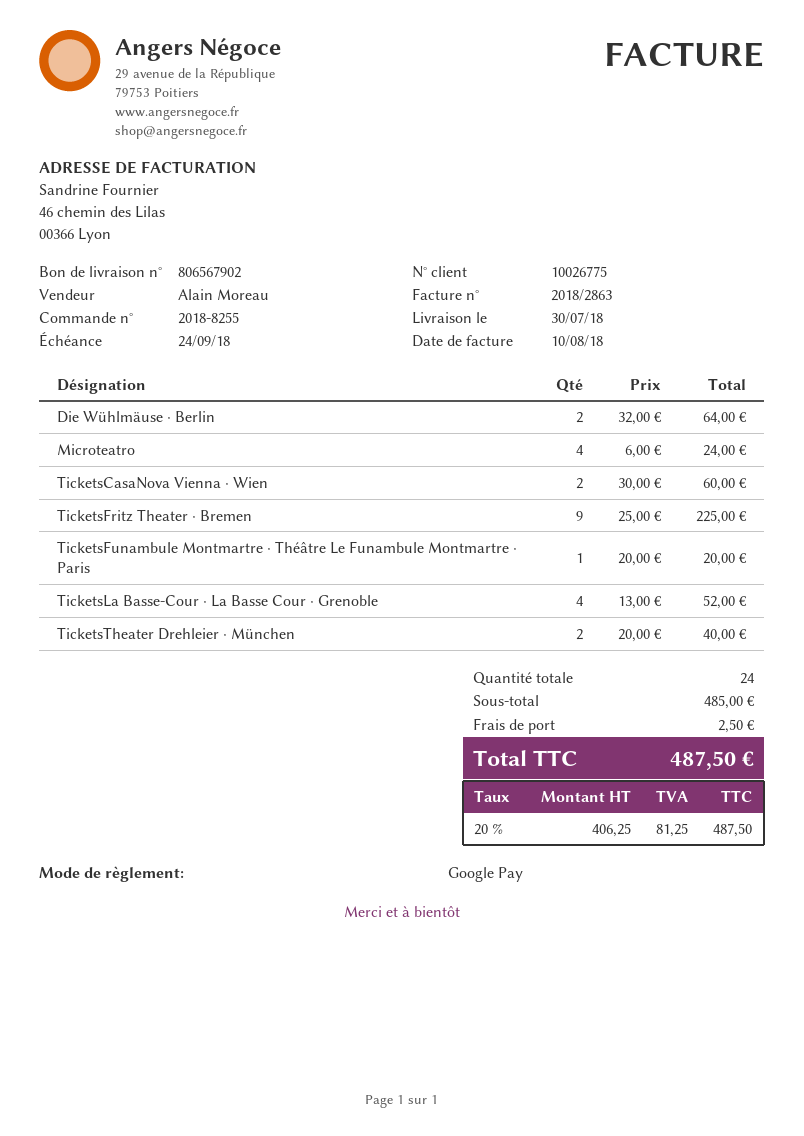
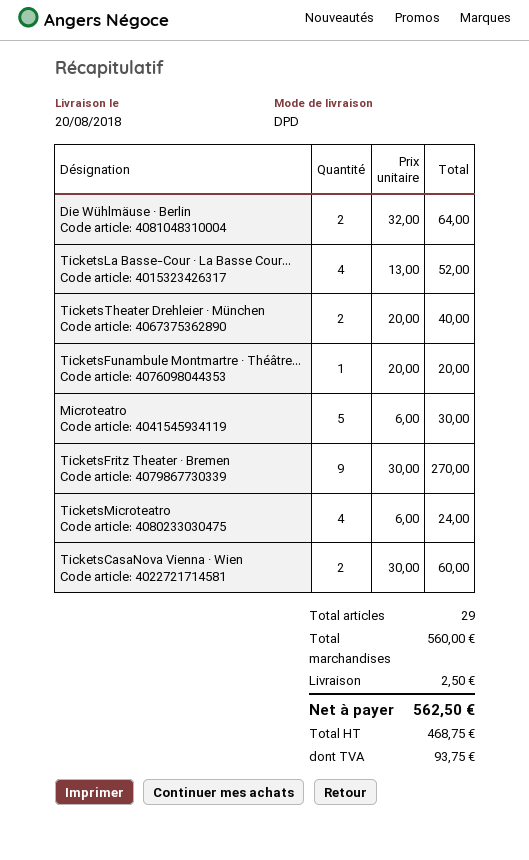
delivery date: 2018-07-30 -> 2018-08-20
Microteatro: 4 x 6.00 = 24.00 -> 5 x 6.00 = 30.00
TicketsFritz Theater · Bremen: 9 x 25.00 = 225.00 -> 9 x 30.00 = 270.00
TicketsMicroteatro: none -> 4 x 6.00 = 24.00
total quantity: 24 -> 29
subtotal: 485.00 -> 560.00
net: 406.25 -> 468.75
tax: 81.25 -> 93.75
total: 487.50 -> 562.50

